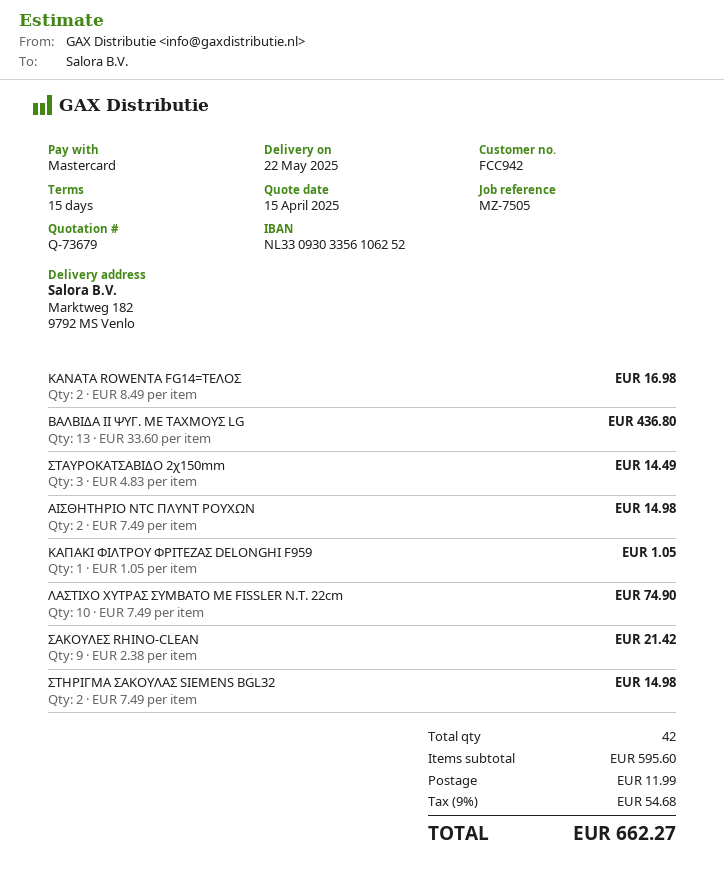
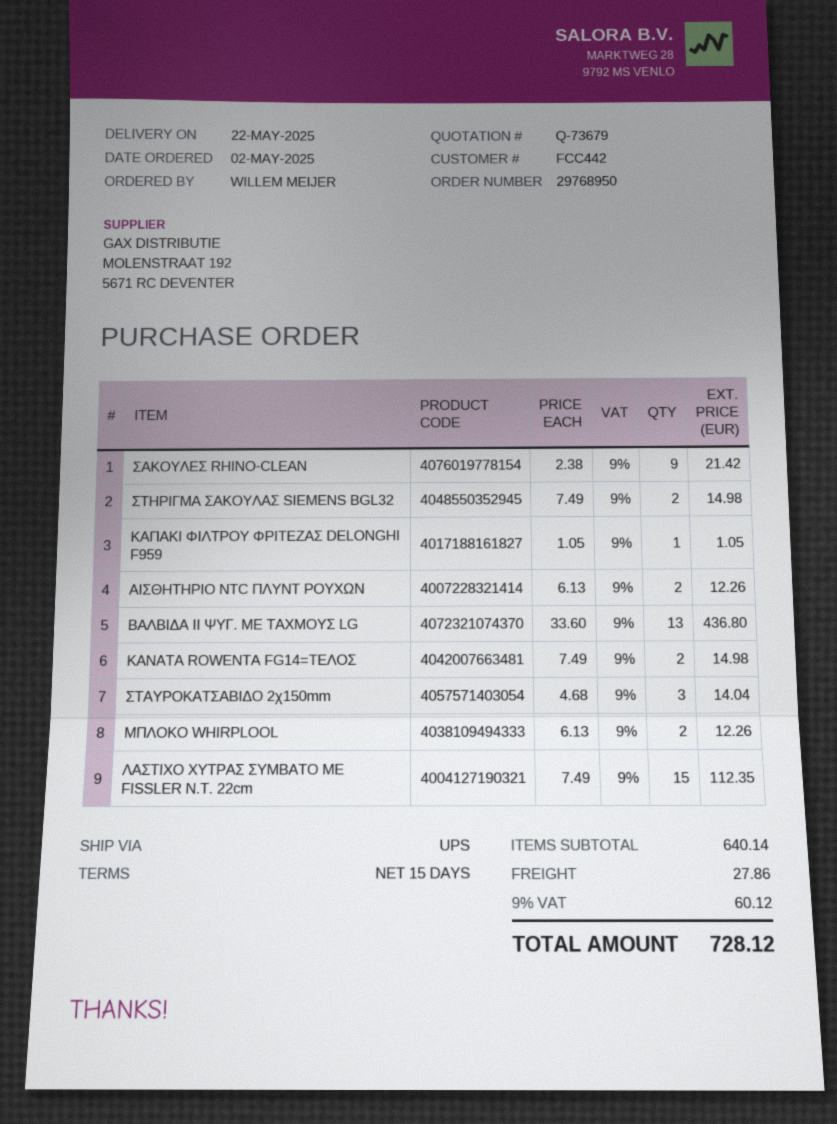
customer number: FCC942 -> FCC442
ΚΑΝΑΤΑ ROWENTA FG14=ΤΕΛΟΣ: 2 x 8.49 = 16.98 -> 2 x 7.49 = 14.98
ΣΤΑΥΡΟΚΑΤΣΑΒΙΔΟ 2χ150mm: 3 x 4.83 = 14.49 -> 3 x 4.68 = 14.04
ΑΙΣΘΗΤΗΡΙΟ ΝΤC ΠΛΥΝΤ ΡΟΥΧΩΝ: 2 x 7.49 = 14.98 -> 2 x 6.13 = 12.26
ΛΑΣΤΙΧΟ ΧΥΤΡΑΣ ΣΥΜΒΑΤΟ ΜΕ FISSLER Ν.Τ. 22cm: 10 x 7.49 = 74.90 -> 15 x 7.49 = 112.35
ΜΠΛΟΚΟ WHIRPLOOL: none -> 2 x 6.13 = 12.26
subtotal: 595.60 -> 640.14
shipping: 11.99 -> 27.86
tax: 9% = 54.68 -> 9% = 60.12
total: 662.27 -> 728.12

